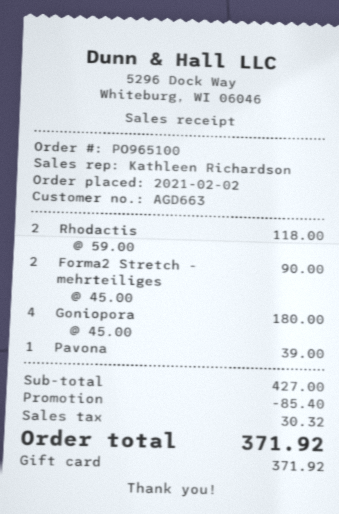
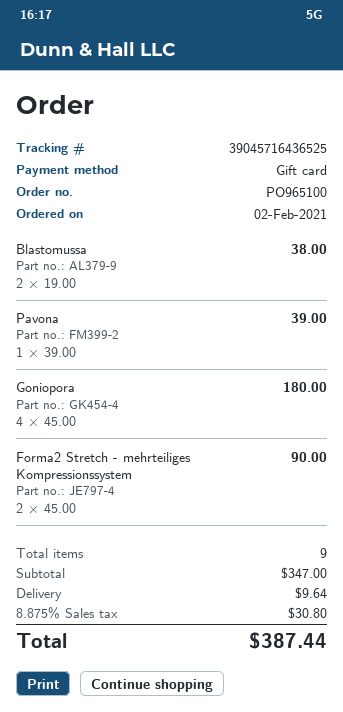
Rhodactis: 2 x 59.00 = 118.00 -> none
Blastomussa: none -> 2 x 19.00 = 38.00
subtotal: 427.00 -> 347.00
discount: 85.40 -> none
shipping: none -> 9.64
tax: 30.32 -> 30.80
total: 371.92 -> 387.44

